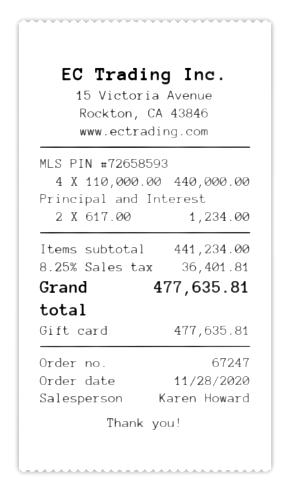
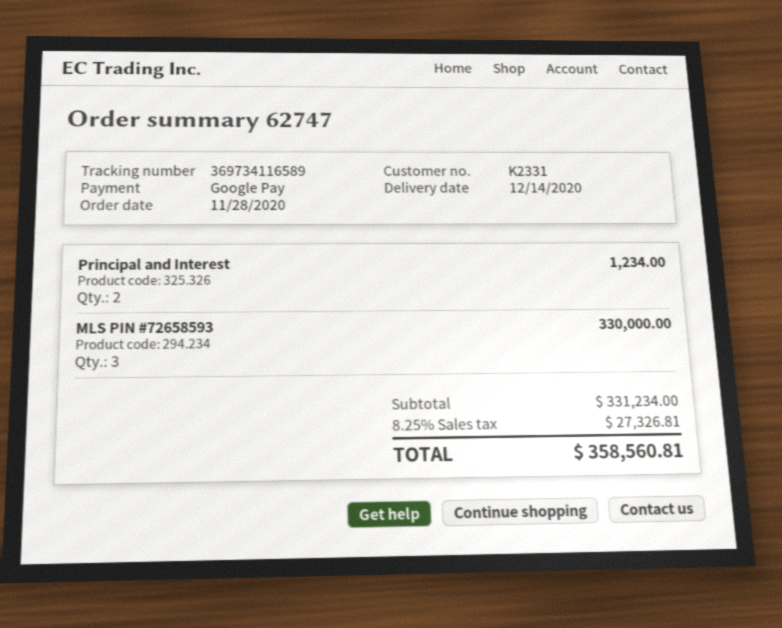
order number: 67247 -> 62747
payment method: gift card -> Google Pay
MLS PIN #72658593: 4 for 440000.00 -> 3 for 330000.00
subtotal: 441234.00 -> 331234.00
tax: 8.25% = 36401.81 -> 8.25% = 27326.81
total: 477635.81 -> 358560.81

